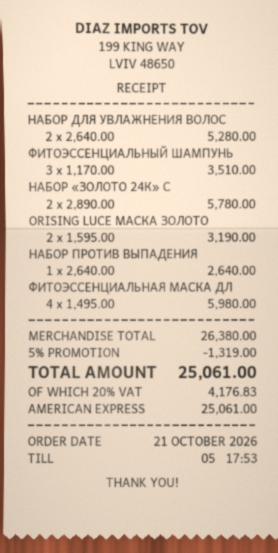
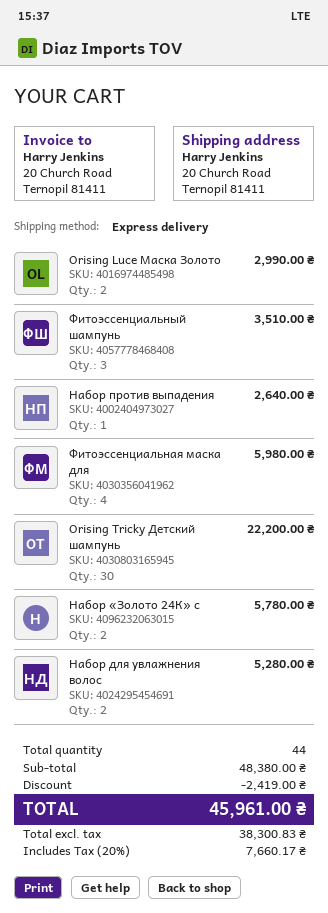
ORISING LUCE МАСКА ЗОЛОТО: 2 for 3190.00 -> 2 for 2990.00
Orising Tricky Детский шампунь: none -> 30 for 22200.00
subtotal: 26380.00 -> 48380.00
discount: 1319.00 -> 2419.00
tax: 20% = 4176.83 -> 20% = 7660.17
total: 25061.00 -> 45961.00

